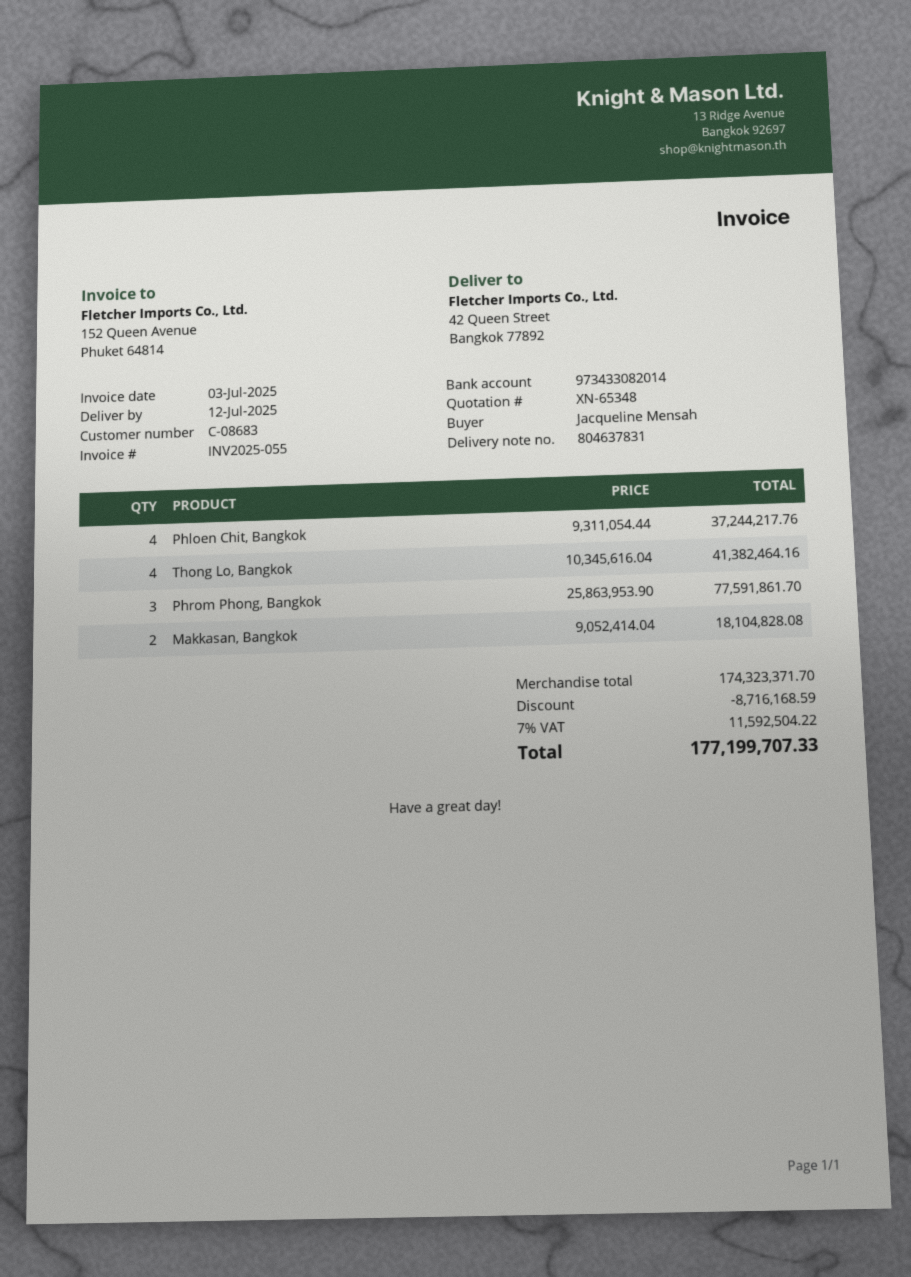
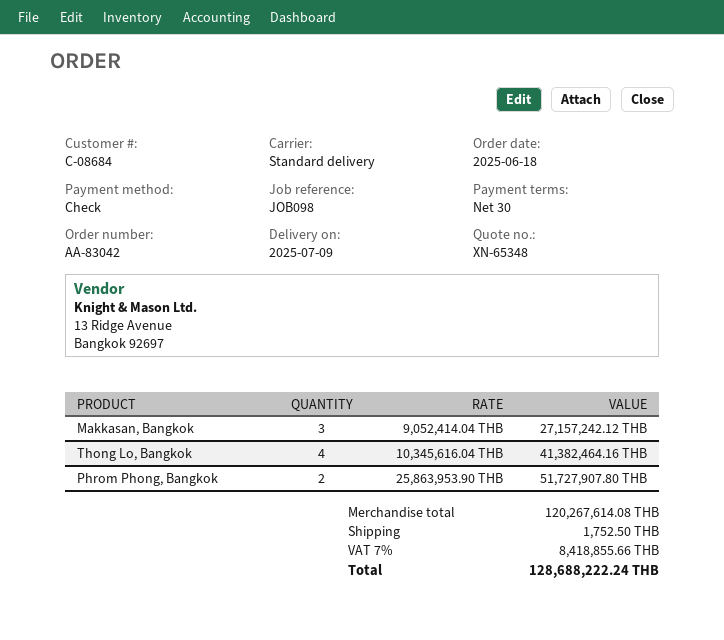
delivery date: 2025-07-12 -> 2025-07-09
customer number: C-08683 -> C-08684
Phloen Chit, Bangkok: 4 x 9311054.44 = 37244217.76 -> none
Phrom Phong, Bangkok: 3 x 25863953.90 = 77591861.70 -> 2 x 25863953.90 = 51727907.80
Makkasan, Bangkok: 2 x 9052414.04 = 18104828.08 -> 3 x 9052414.04 = 27157242.12
subtotal: 174323371.70 -> 120267614.08
discount: 8716168.59 -> none
shipping: none -> 1752.50
tax: 7% = 11592504.22 -> 7% = 8418855.66
total: 177199707.33 -> 128688222.24

